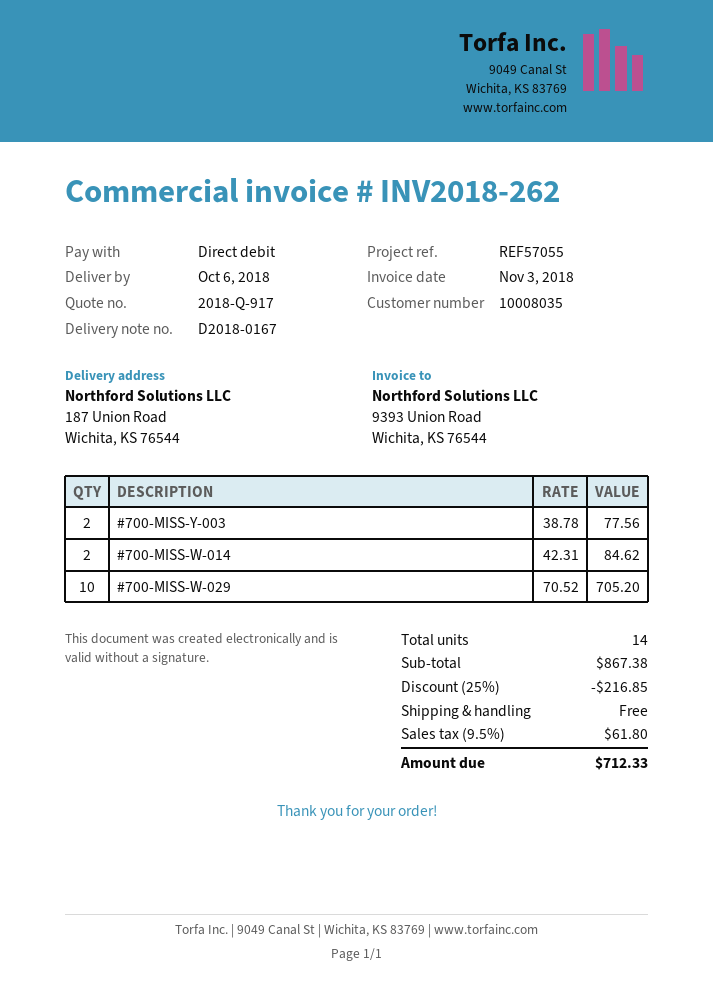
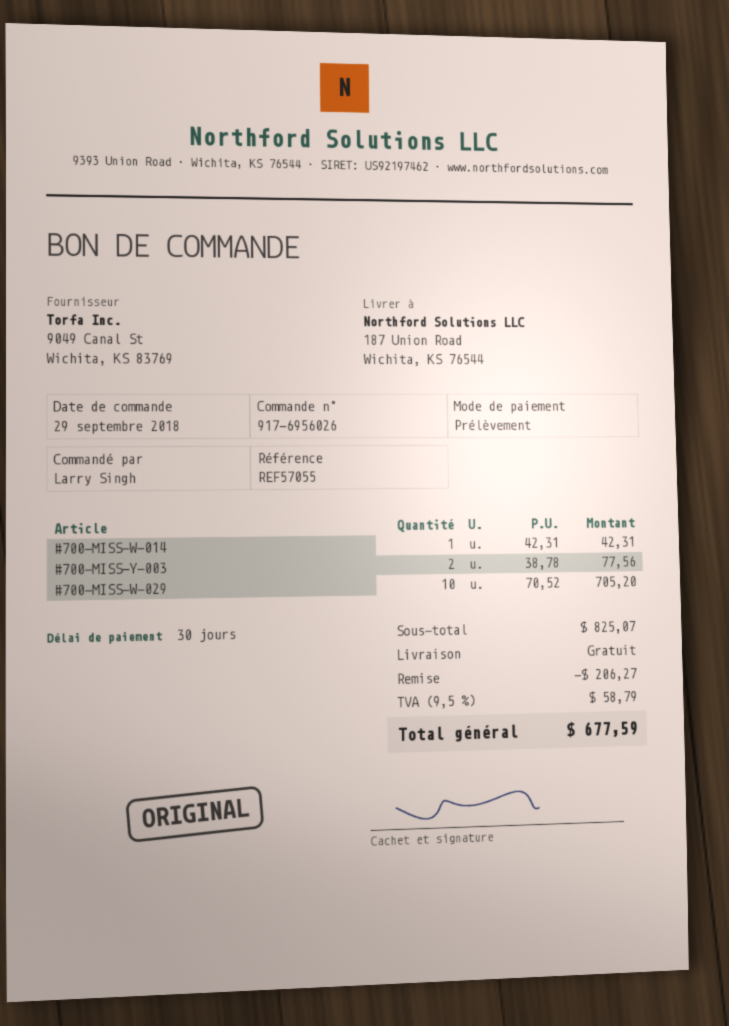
#700-MISS-W-014: 2 x 42.31 = 84.62 -> 1 x 42.31 = 42.31
subtotal: 867.38 -> 825.07
discount: 216.85 -> 206.27
tax: 9.5% = 61.80 -> 9.5% = 58.79
total: 712.33 -> 677.59

